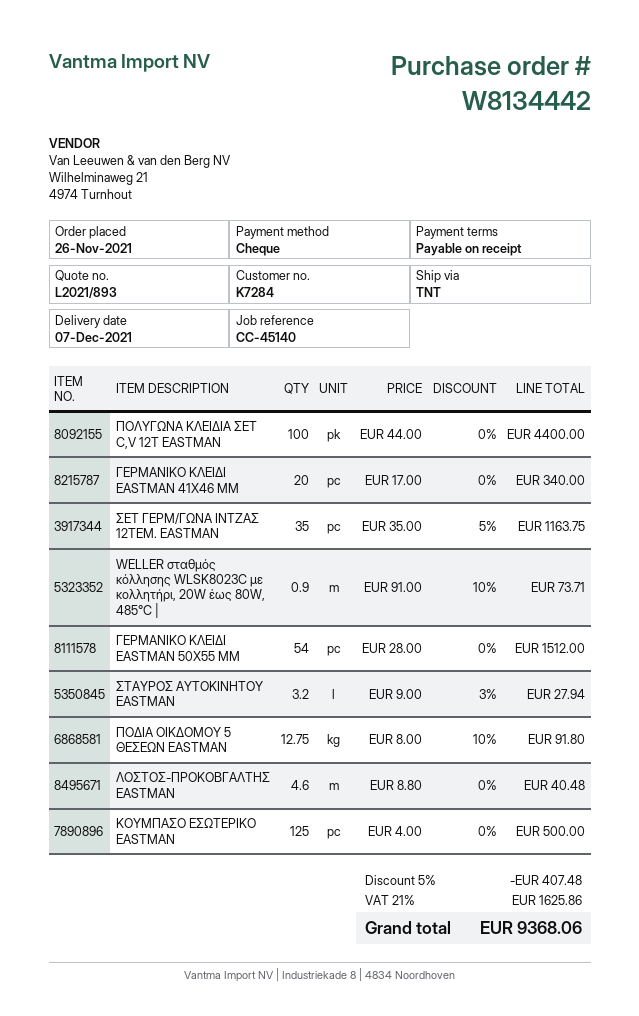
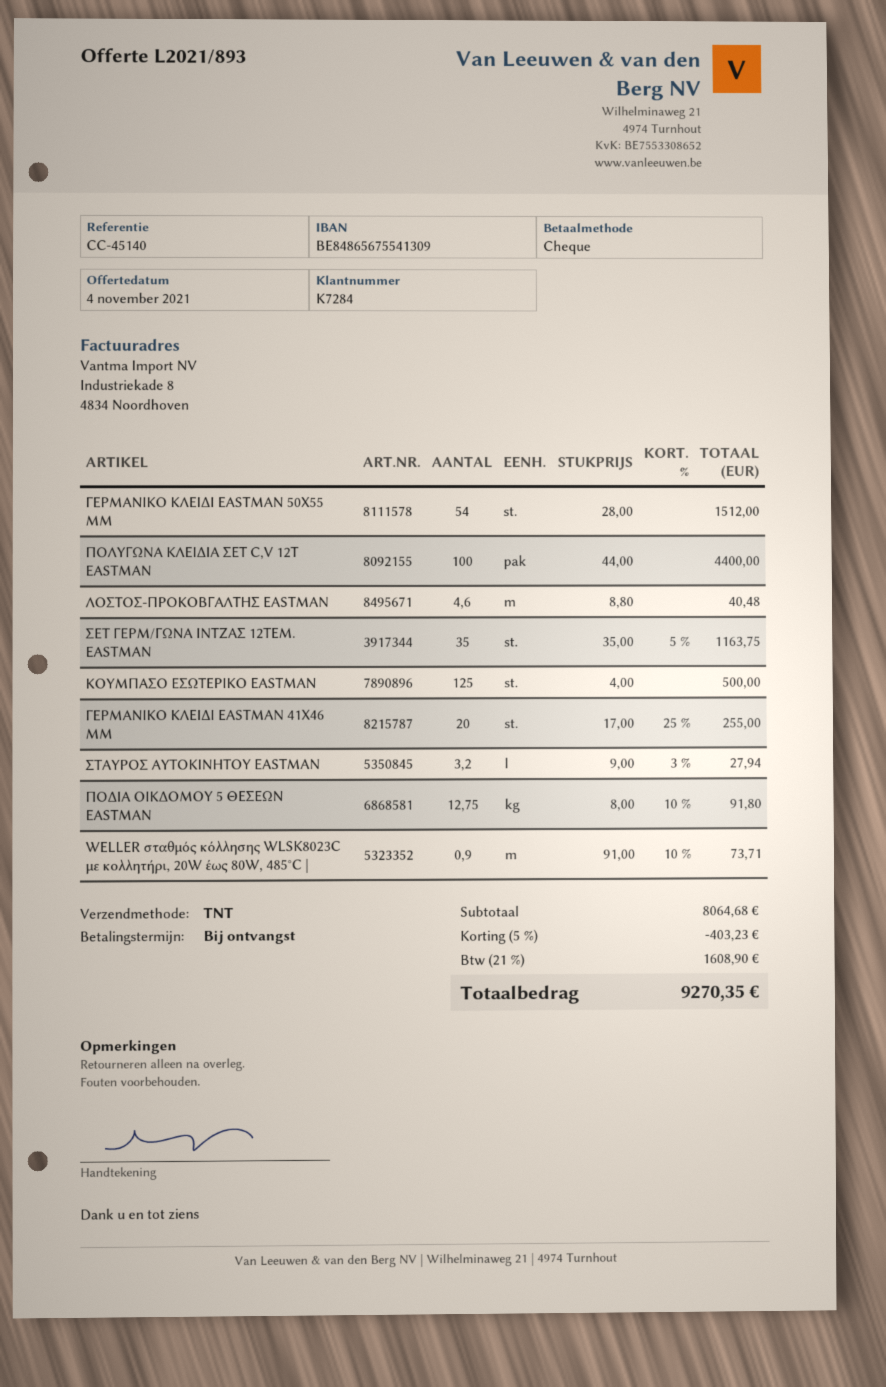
ΓΕΡΜΑΝΙΚΟ ΚΛΕΙΔΙ EASTMAN 41Χ46 ΜΜ: 20 x 17.00 = 340.00 -> 20 x 17.00 - 25% = 255.00
discount: 5% = 407.48 -> 5% = 403.23
tax: 21% = 1625.86 -> 21% = 1608.90
total: 9368.06 -> 9270.35

